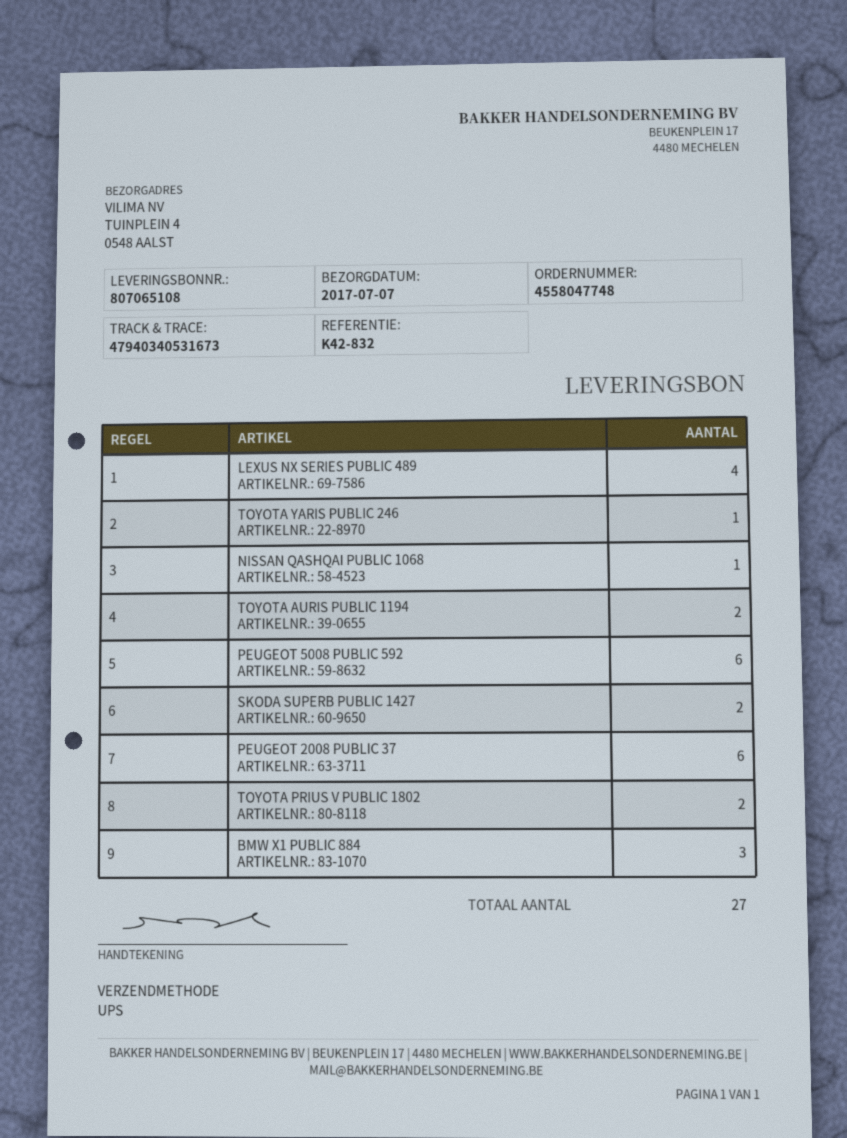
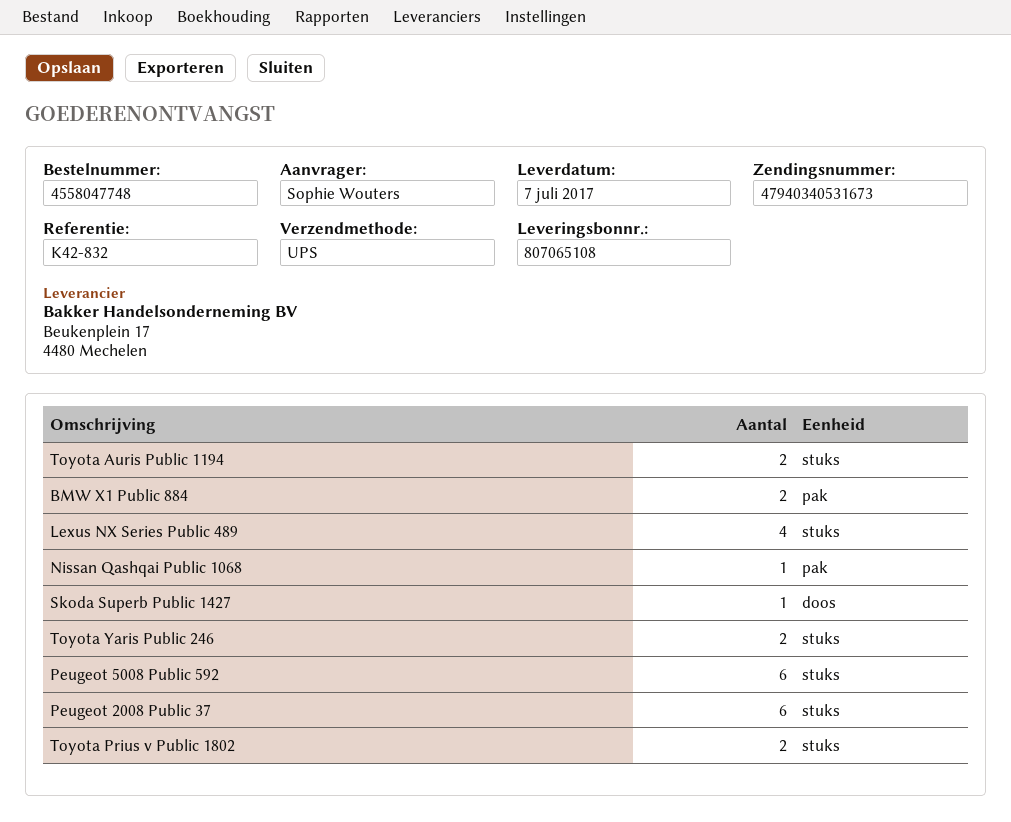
TOYOTA YARIS PUBLIC 246: 1 -> 2
SKODA SUPERB PUBLIC 1427: 2 -> 1
BMW X1 PUBLIC 884: 3 -> 2

